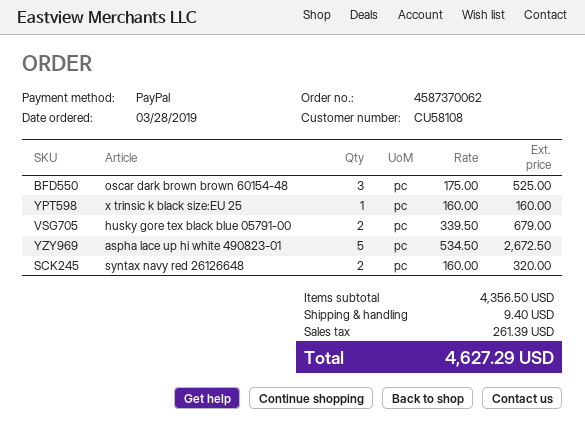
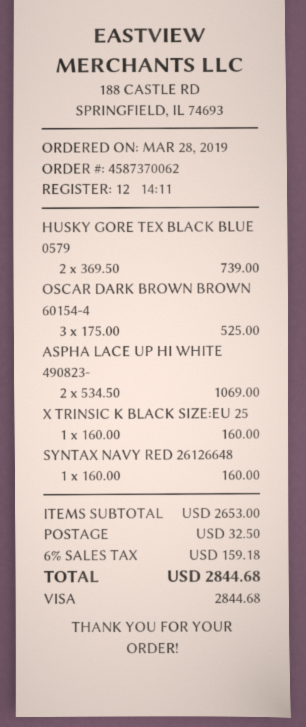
payment method: PayPal -> Visa
husky gore tex black blue 05791-00: 2 x 339.50 = 679.00 -> 2 x 369.50 = 739.00
aspha lace up hi white 490823-01: 5 x 534.50 = 2672.50 -> 2 x 534.50 = 1069.00
syntax navy red 26126648: 2 x 160.00 = 320.00 -> 1 x 160.00 = 160.00
subtotal: 4356.50 -> 2653.00
shipping: 9.40 -> 32.50
tax: 261.39 -> 159.18
total: 4627.29 -> 2844.68

